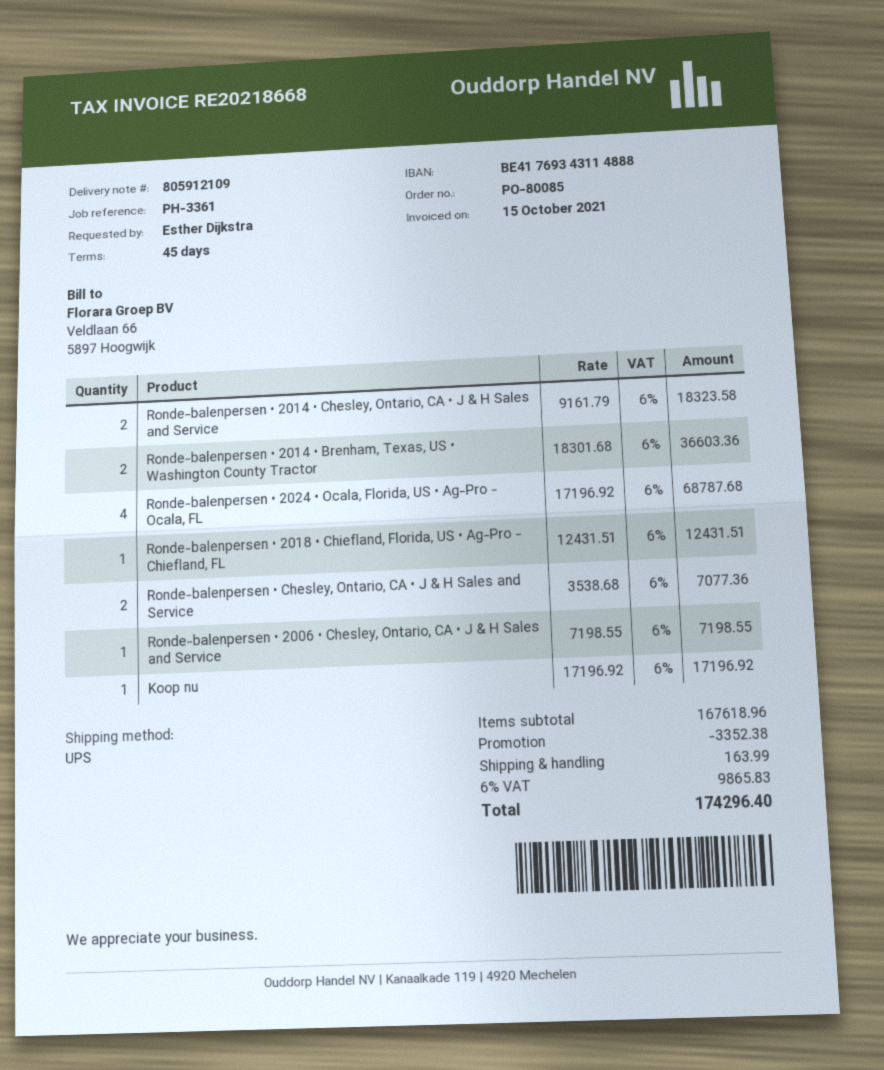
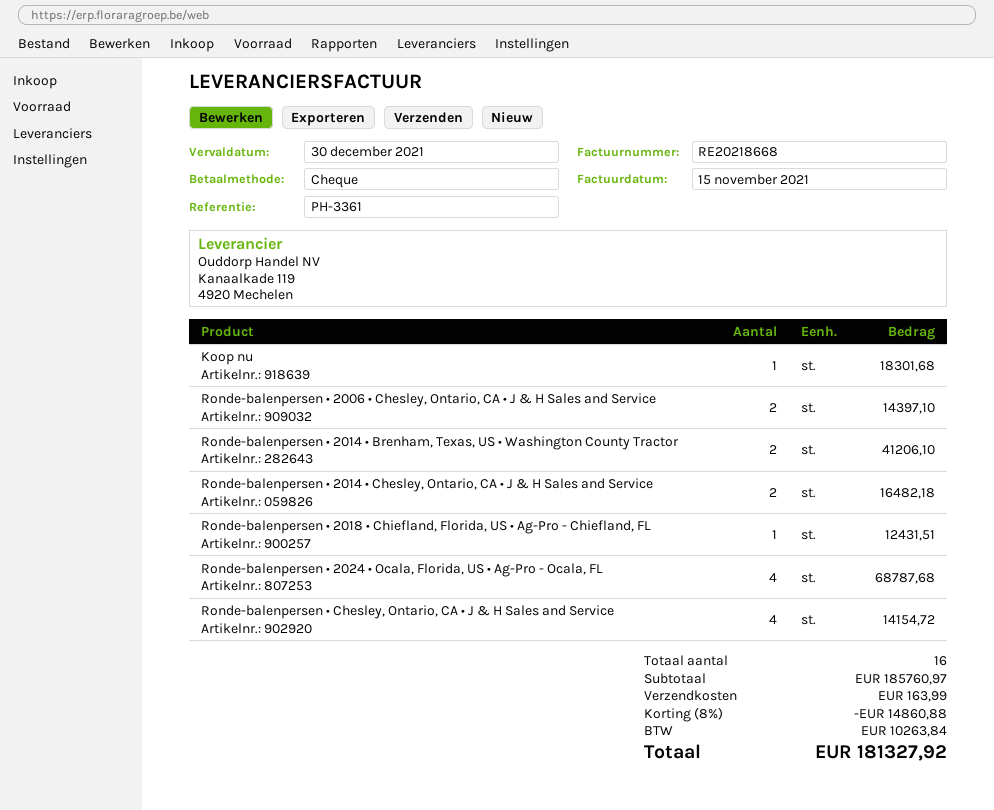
invoice date: 2021-10-15 -> 2021-11-15
Ronde-balenpersen • 2014 • Chesley, Ontario, CA • J & H Sales and Service: 2 for 18323.58 -> 2 for 16482.18
Ronde-balenpersen • 2014 • Brenham, Texas, US • Washington County Tractor: 2 for 36603.36 -> 2 for 41206.10
Ronde-balenpersen • Chesley, Ontario, CA • J & H Sales and Service: 2 for 7077.36 -> 4 for 14154.72
Ronde-balenpersen • 2006 • Chesley, Ontario, CA • J & H Sales and Service: 1 for 7198.55 -> 2 for 14397.10
Koop nu: 1 for 17196.92 -> 1 for 18301.68
subtotal: 167618.96 -> 185760.97
discount: 3352.38 -> 14860.88
tax: 9865.83 -> 10263.84
total: 174296.40 -> 181327.92

